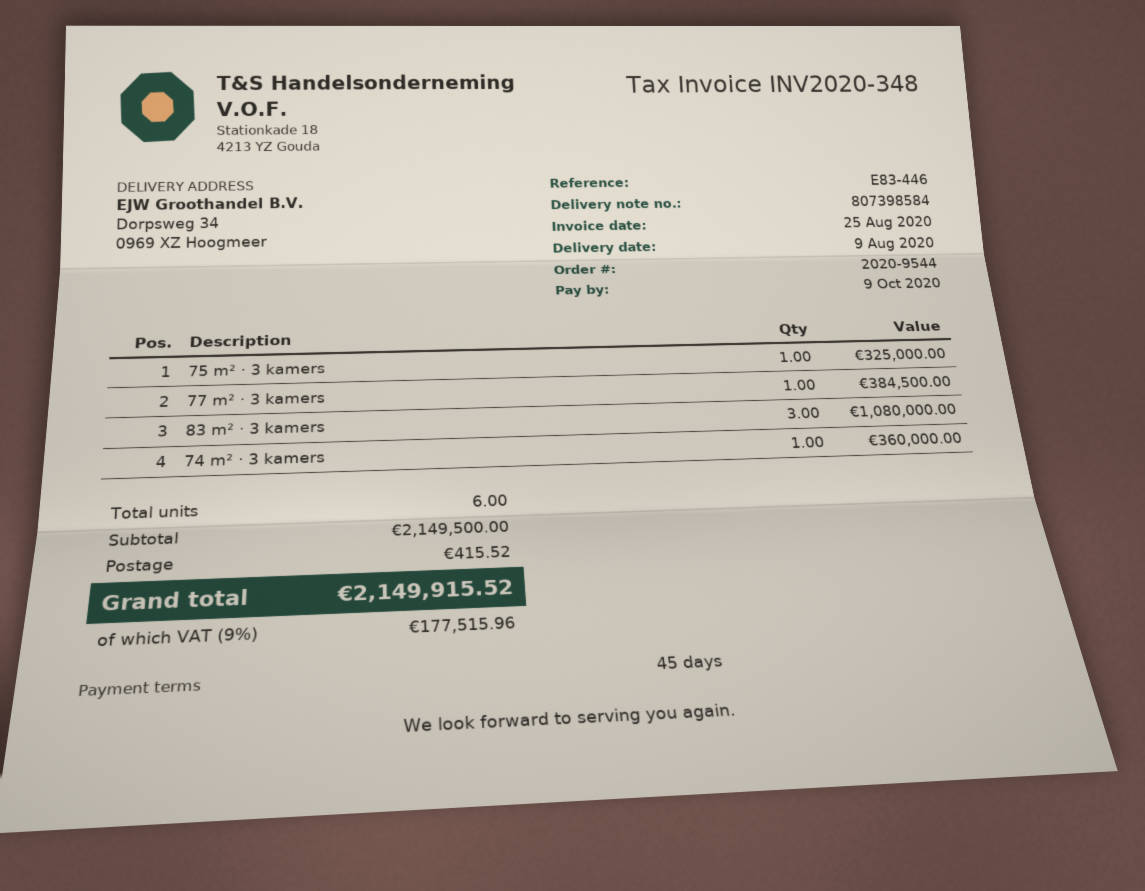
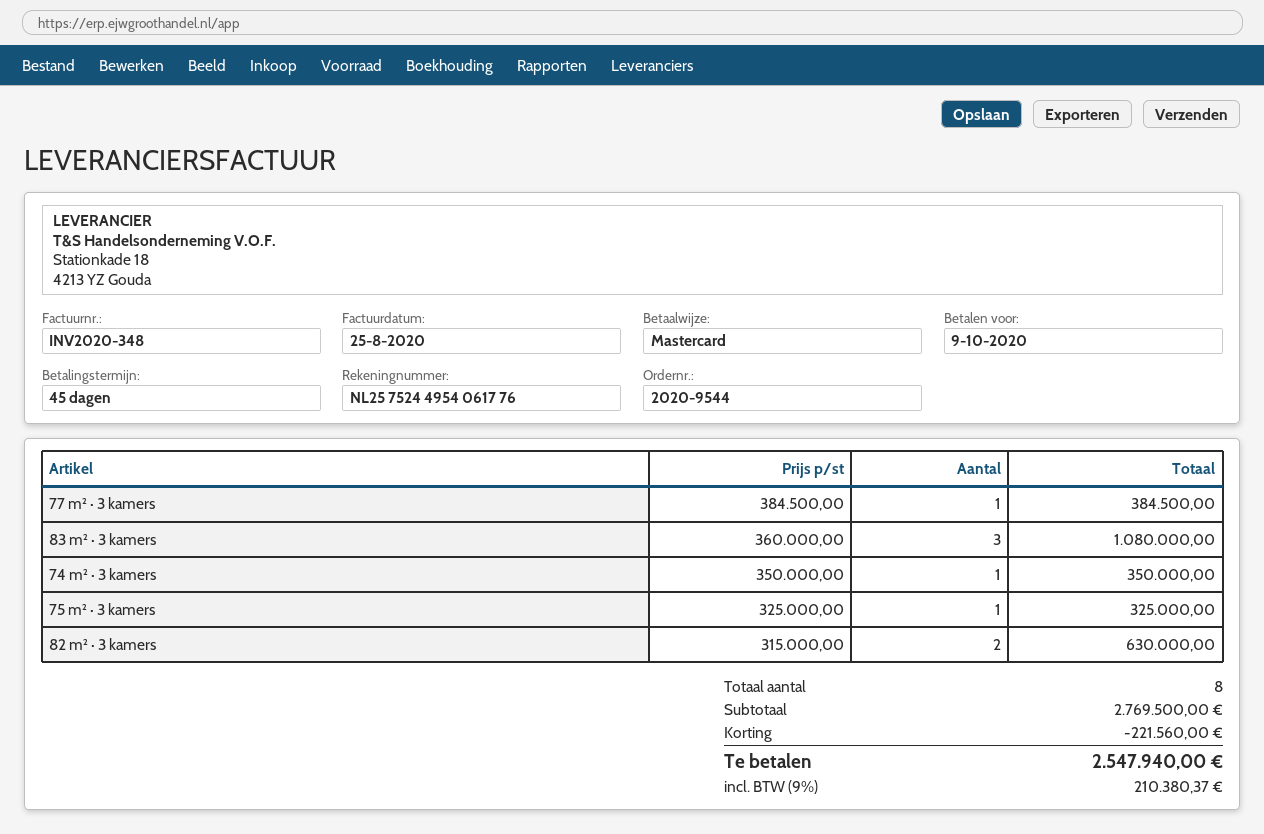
74 m² · 3 kamers: 1 for 360000.00 -> 1 for 350000.00
82 m² · 3 kamers: none -> 2 for 630000.00
total quantity: 6 -> 8
subtotal: 2149500.00 -> 2769500.00
discount: none -> 221560.00
shipping: 415.52 -> none
tax: 9% = 177515.96 -> 9% = 210380.37
total: 2149915.52 -> 2547940.00

